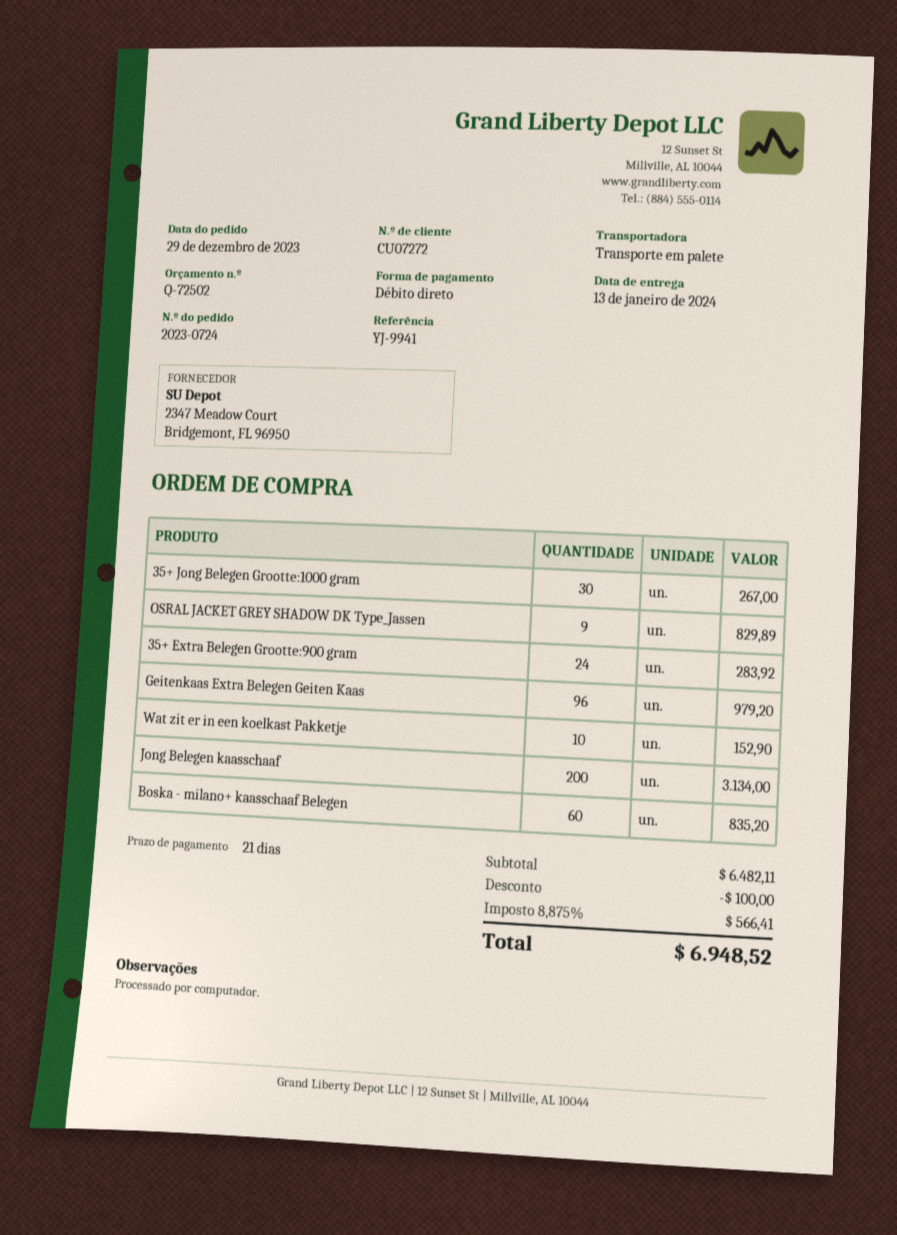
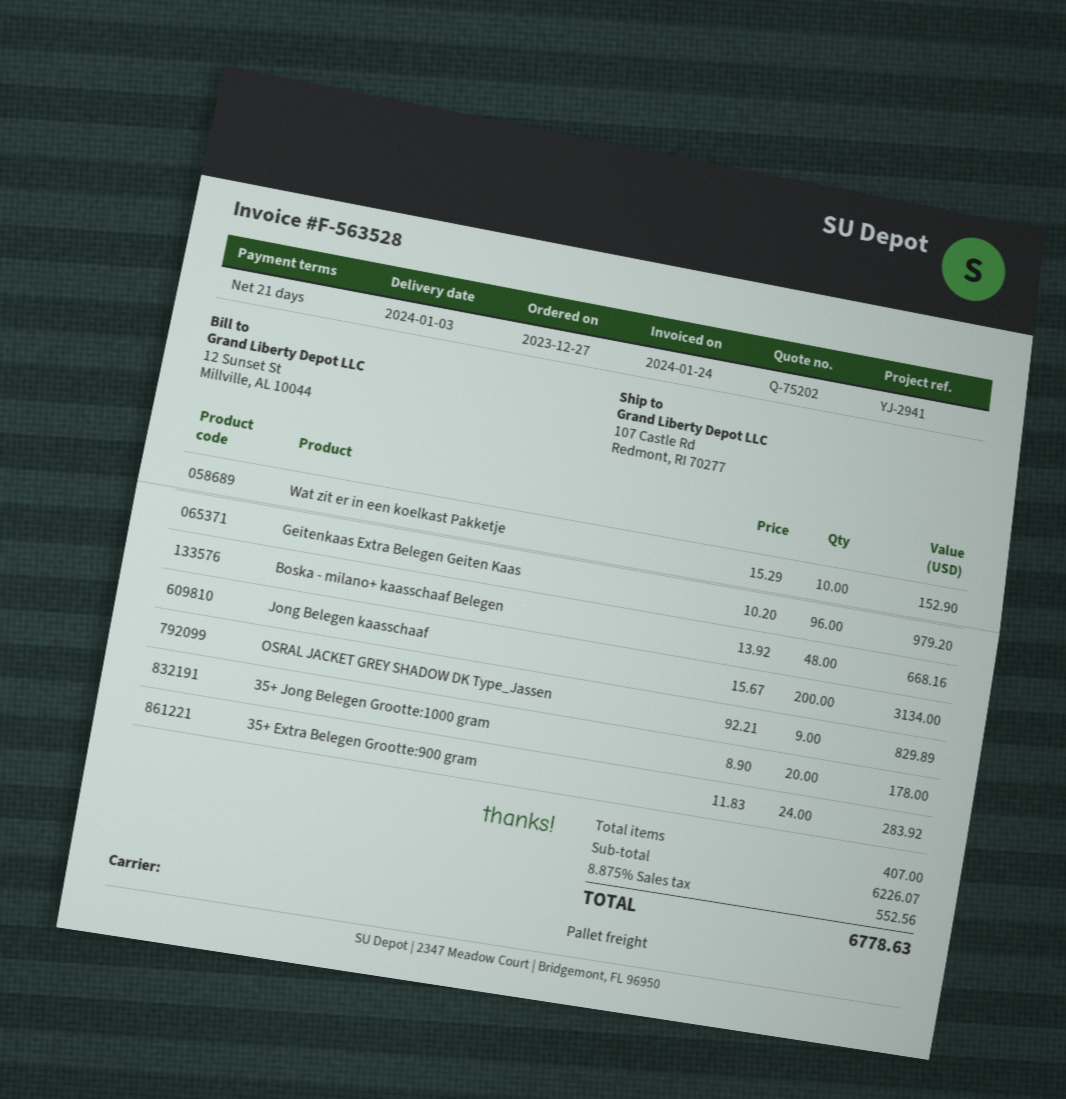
quote number: Q-72502 -> Q-75202
order date: 2023-12-29 -> 2023-12-27
delivery date: 2024-01-13 -> 2024-01-03
reference: YJ-9941 -> YJ-2941
35+ Jong Belegen Grootte:1000 gram: 30 for 267.00 -> 20 for 178.00
Boska - milano+ kaasschaaf Belegen: 60 for 835.20 -> 48 for 668.16
subtotal: 6482.11 -> 6226.07
discount: 100.00 -> none
tax: 8.875% = 566.41 -> 8.875% = 552.56
total: 6948.52 -> 6778.63

